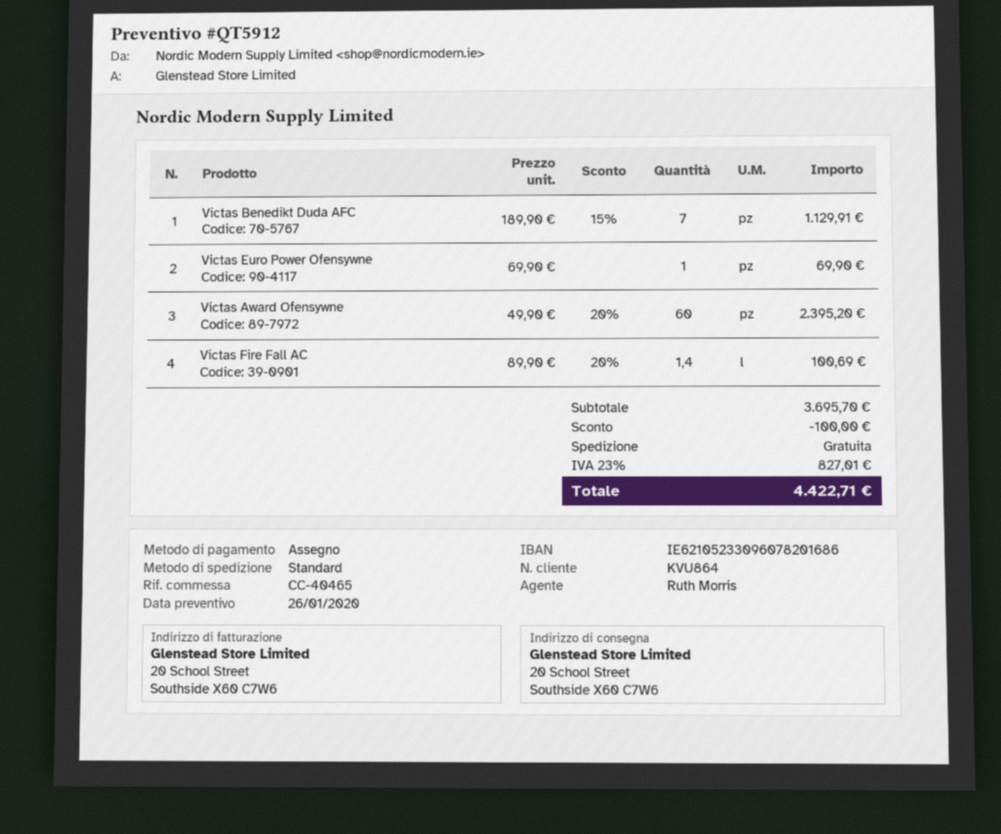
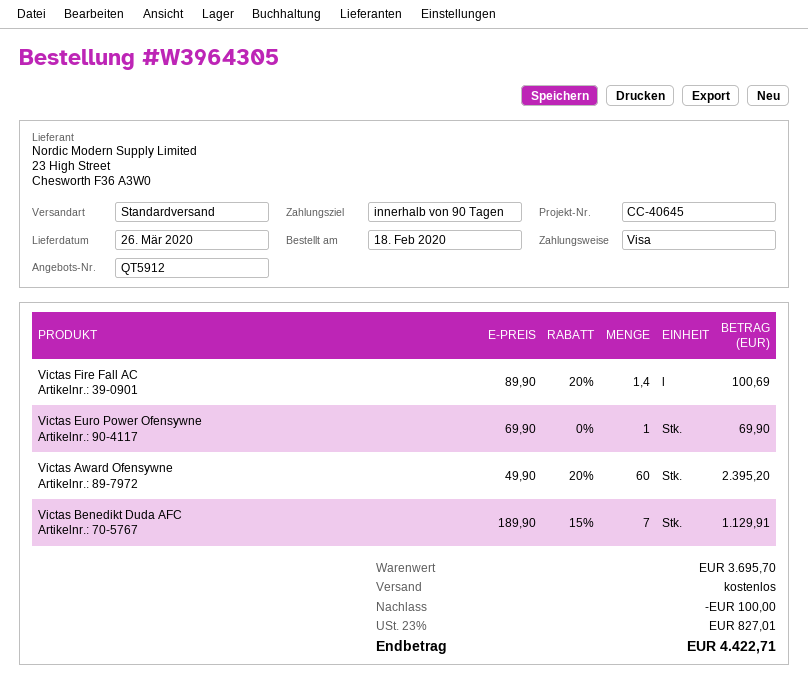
reference: CC-40465 -> CC-40645
payment method: cheque -> Visa

